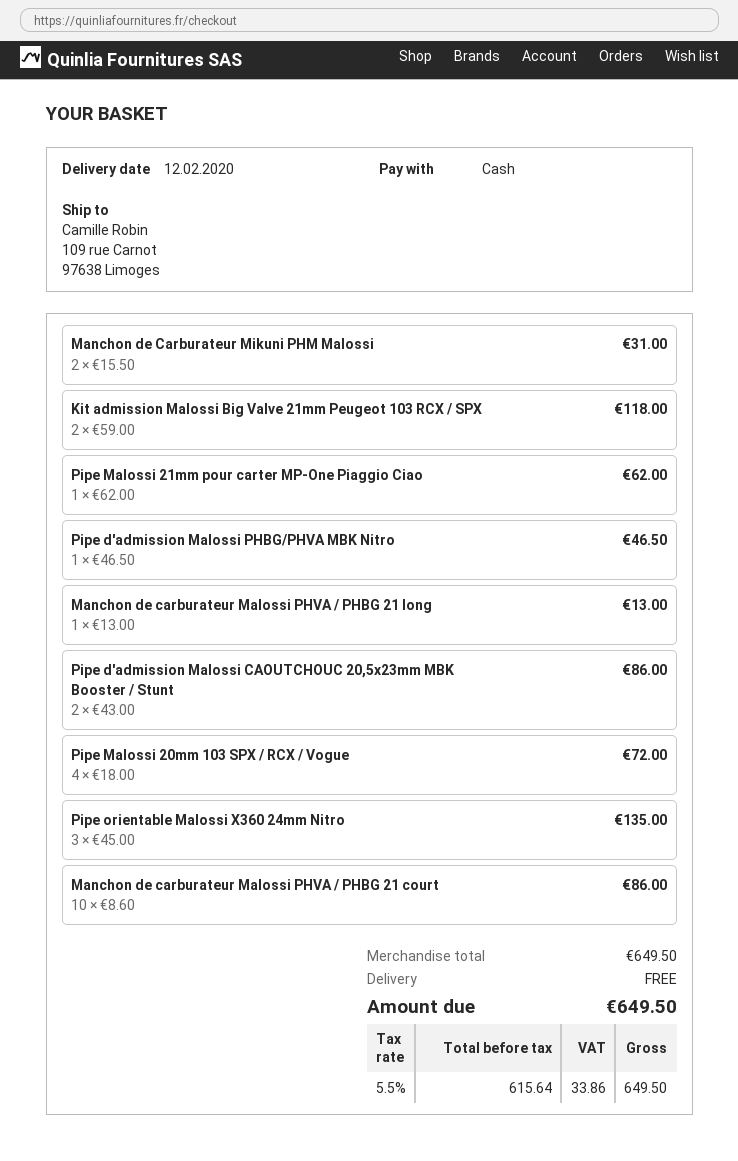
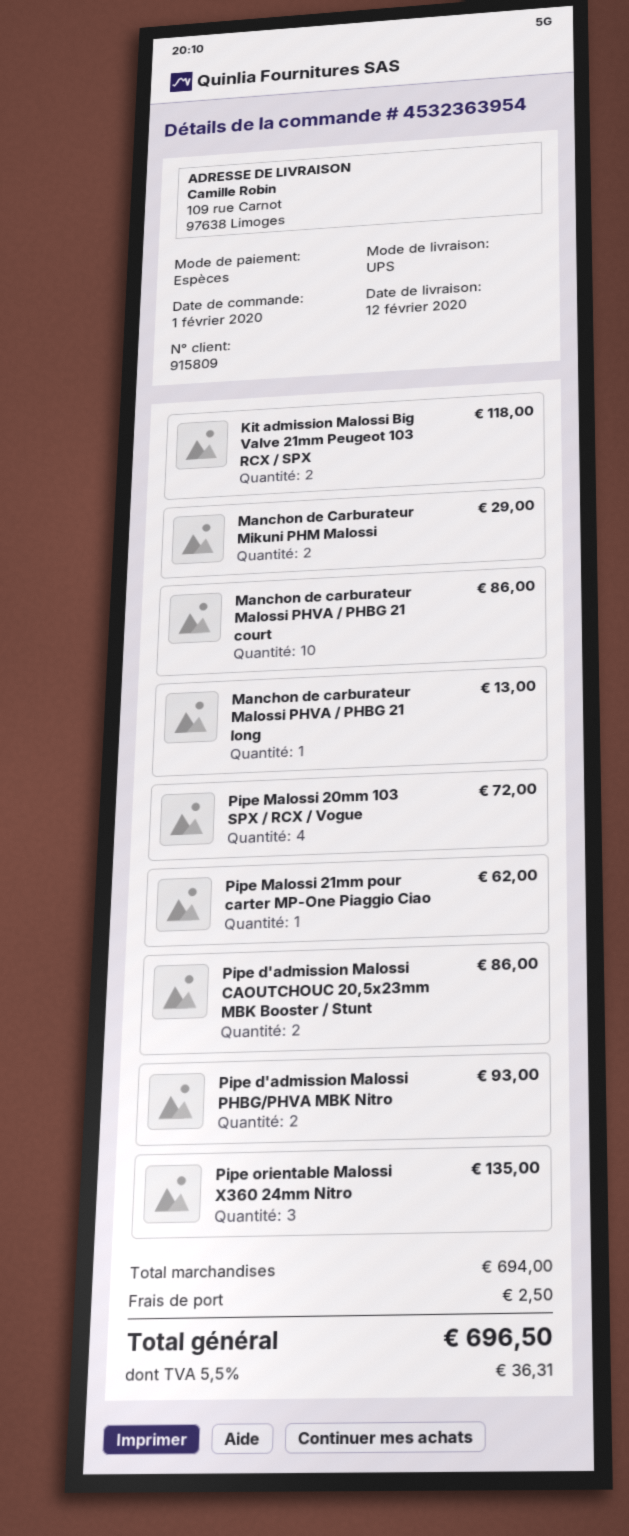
Manchon de Carburateur Mikuni PHM Malossi: 2 for 31.00 -> 2 for 29.00
Pipe d'admission Malossi PHBG/PHVA MBK Nitro: 1 for 46.50 -> 2 for 93.00
subtotal: 649.50 -> 694.00
shipping: 0.00 -> 2.50
tax: 5.5% = 33.86 -> 5.5% = 36.31
total: 649.50 -> 696.50

